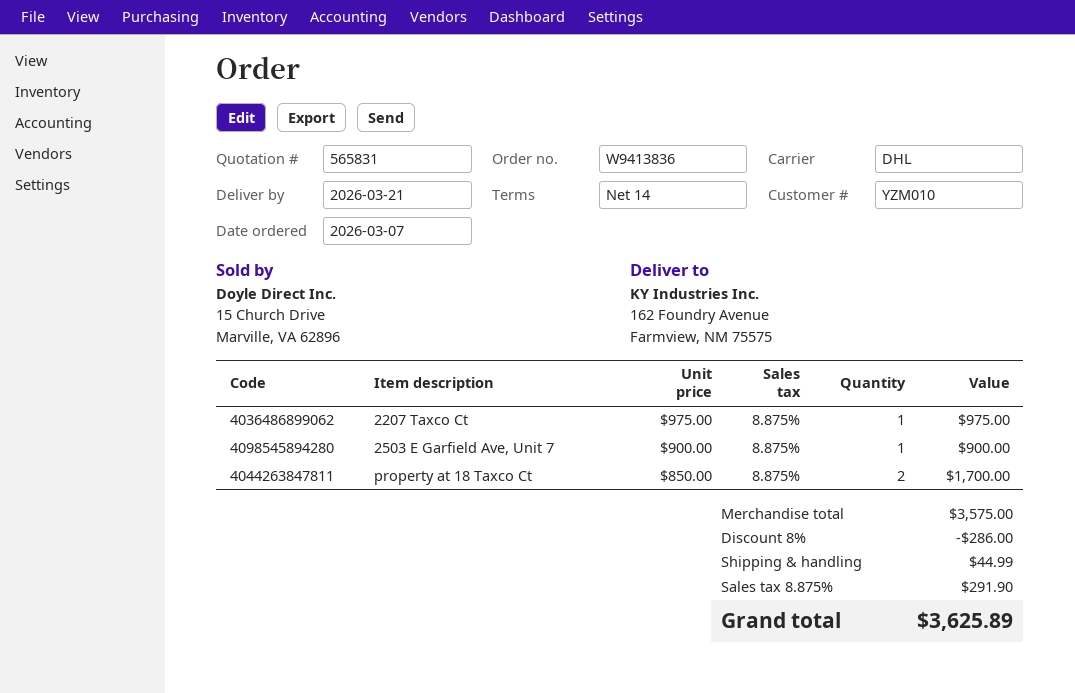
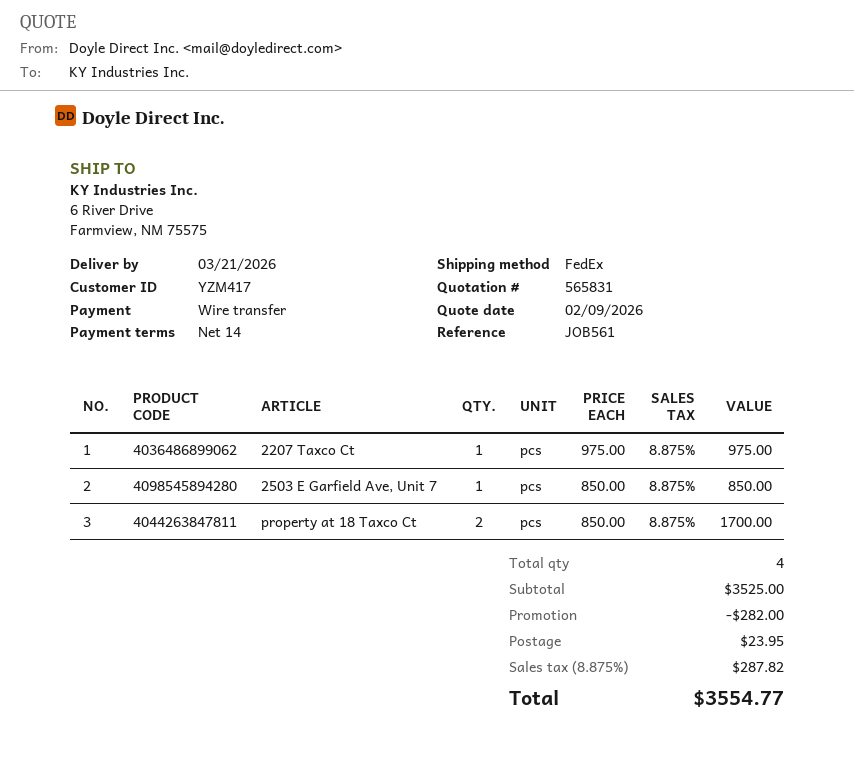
customer number: YZM010 -> YZM417
shipping method: DHL -> FedEx
ship to: 162 Foundry Avenue, Farmview, NM 75575 -> 6 River Drive, Farmview, NM 75575
2503 E Garfield Ave, Unit 7: 1 x 900.00 = 900.00 -> 1 x 850.00 = 850.00
subtotal: 3575.00 -> 3525.00
discount: 286.00 -> 282.00
shipping: 44.99 -> 23.95
tax: 8.875% = 291.90 -> 8.875% = 287.82
total: 3625.89 -> 3554.77

